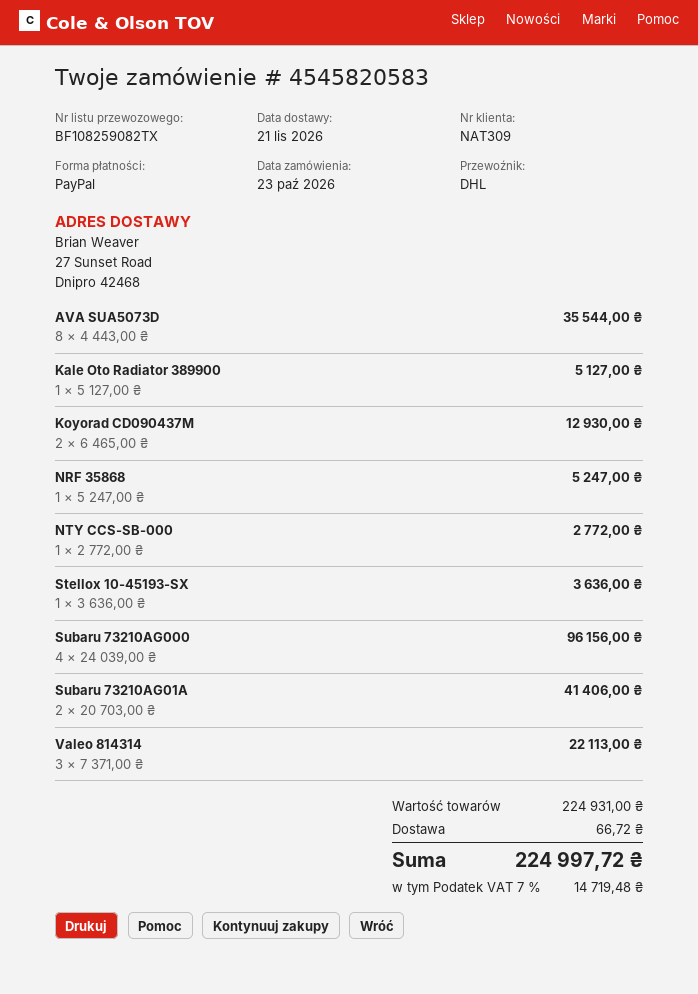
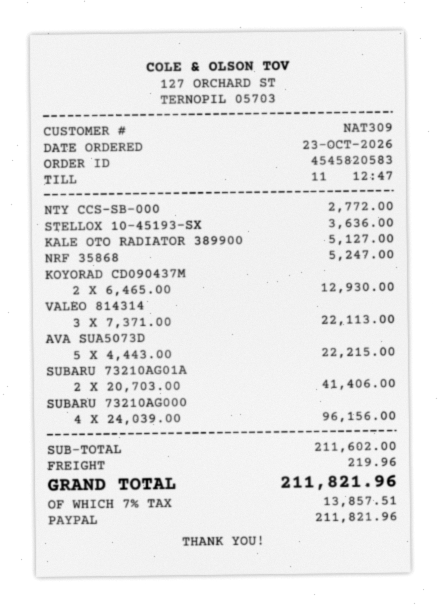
AVA SUA5073D: 8 x 4443.00 = 35544.00 -> 5 x 4443.00 = 22215.00
subtotal: 224931.00 -> 211602.00
shipping: 66.72 -> 219.96
tax: 7% = 14719.48 -> 7% = 13857.51
total: 224997.72 -> 211821.96

